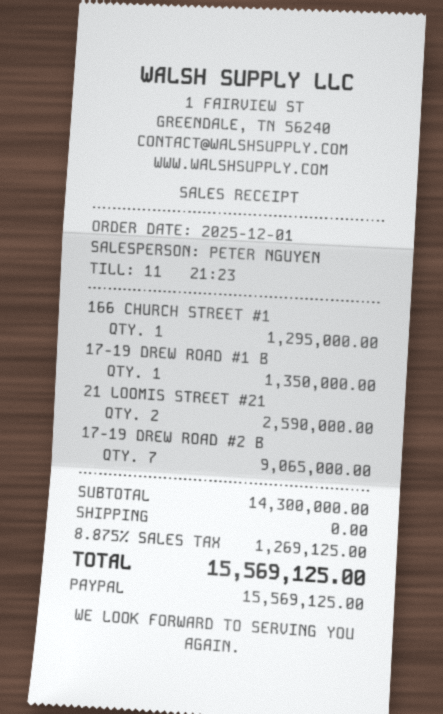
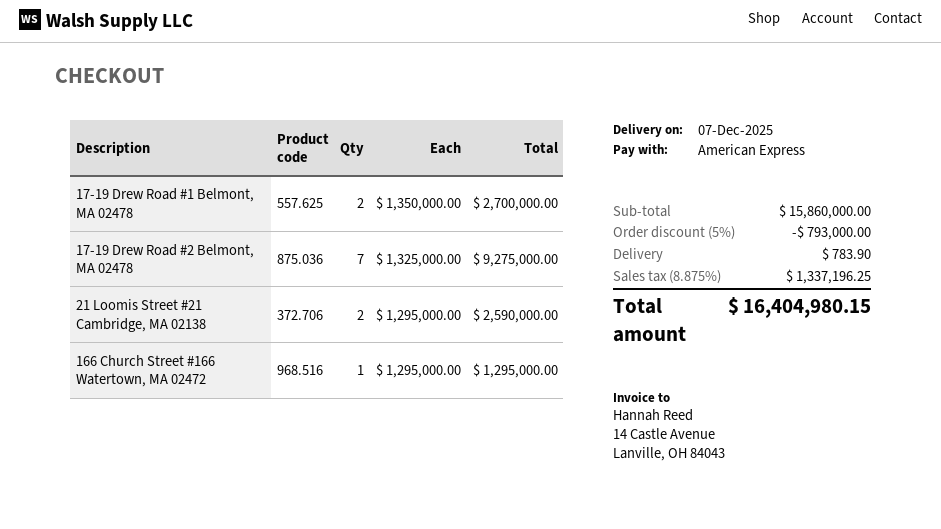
payment method: PayPal -> American Express
17-19 DREW ROAD #1 B: 1 for 1350000.00 -> 2 for 2700000.00
17-19 DREW ROAD #2 B: 7 for 9065000.00 -> 7 for 9275000.00
subtotal: 14300000.00 -> 15860000.00
discount: none -> 5% = 793000.00
shipping: 0.00 -> 783.90
tax: 8.875% = 1269125.00 -> 8.875% = 1337196.25
total: 15569125.00 -> 16404980.15

